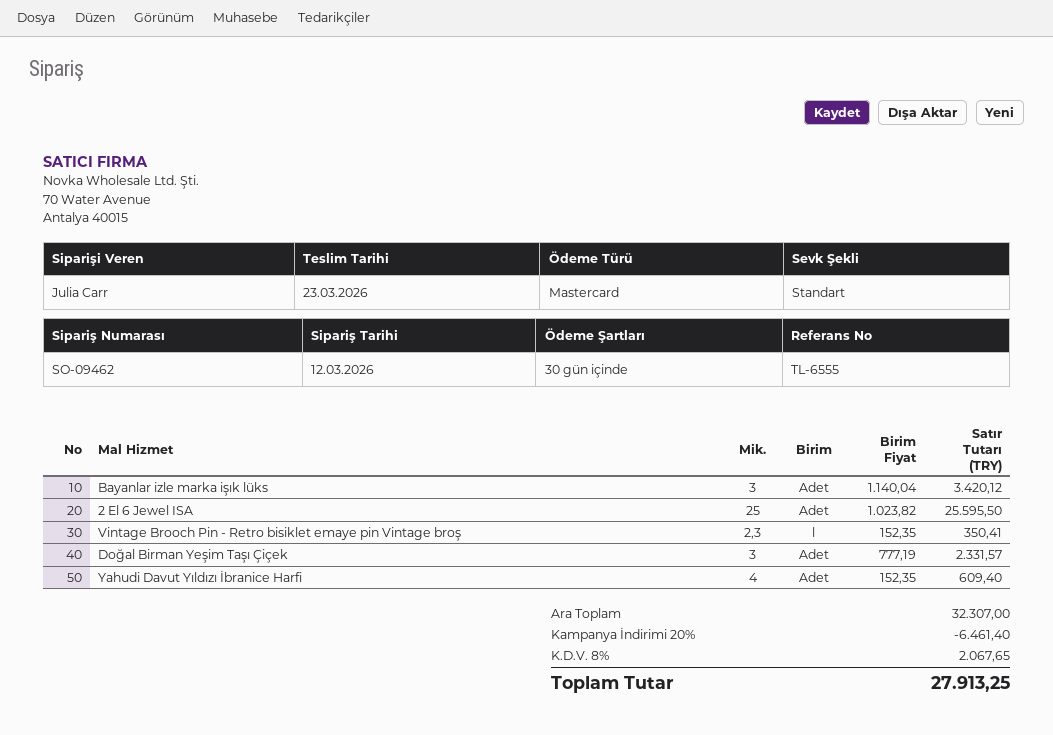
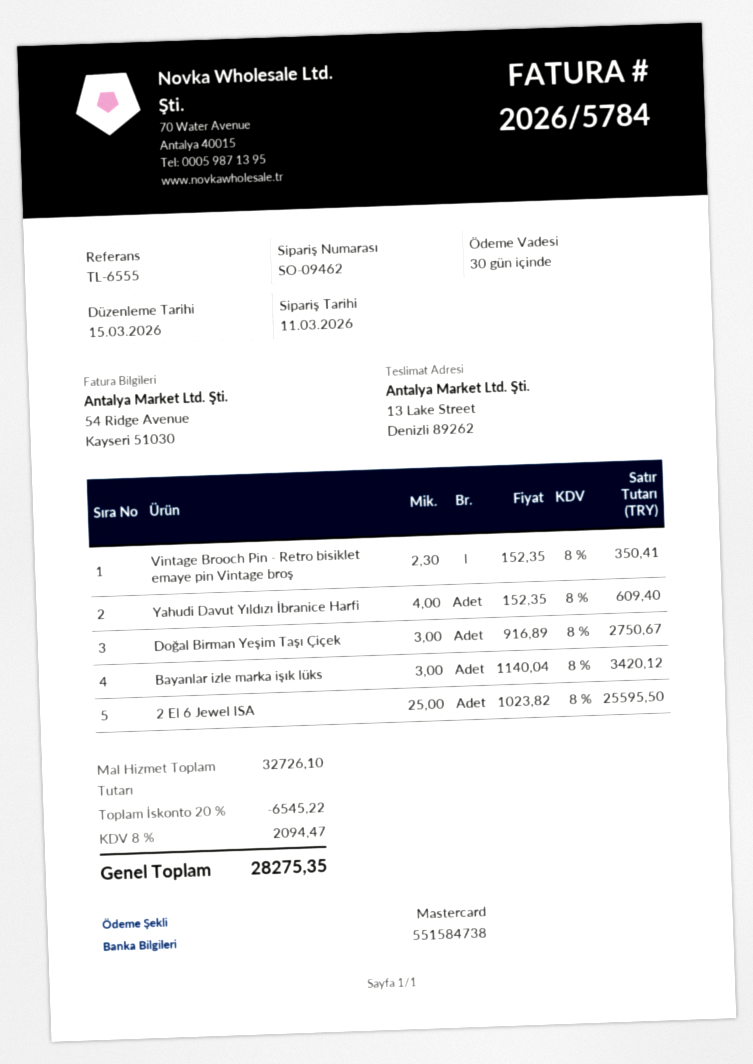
order date: 2026-03-12 -> 2026-03-11
Doğal Birman Yeşim Taşı Çiçek: 3 x 777.19 = 2331.57 -> 3 x 916.89 = 2750.67
subtotal: 32307.00 -> 32726.10
discount: 20% = 6461.40 -> 20% = 6545.22
tax: 8% = 2067.65 -> 8% = 2094.47
total: 27913.25 -> 28275.35

